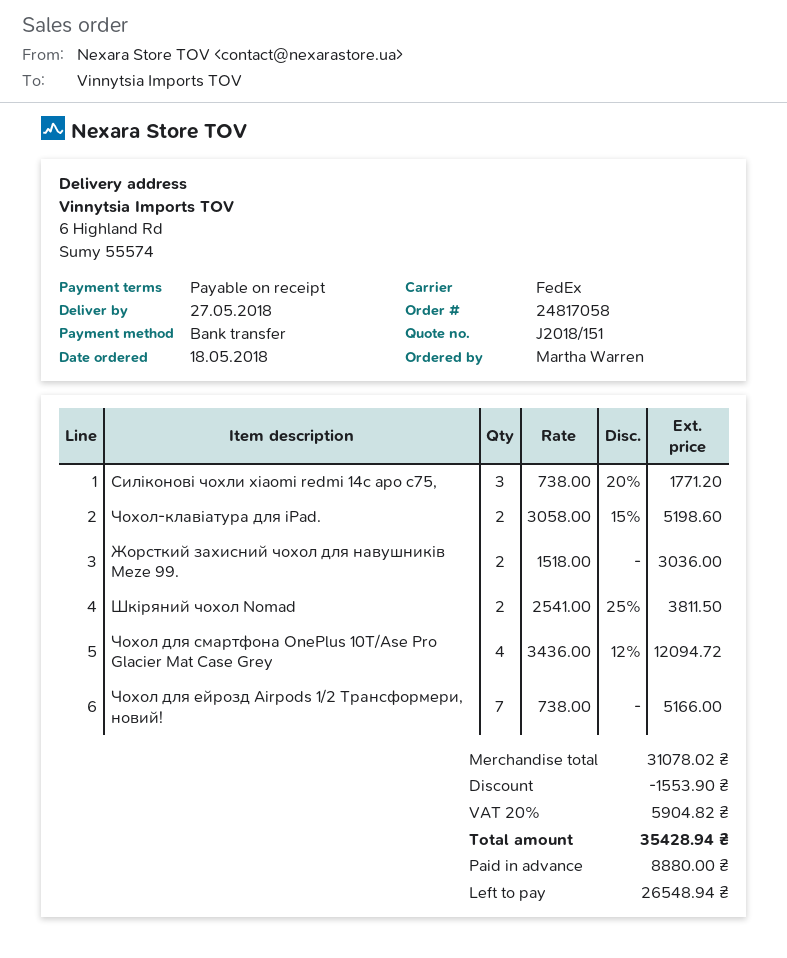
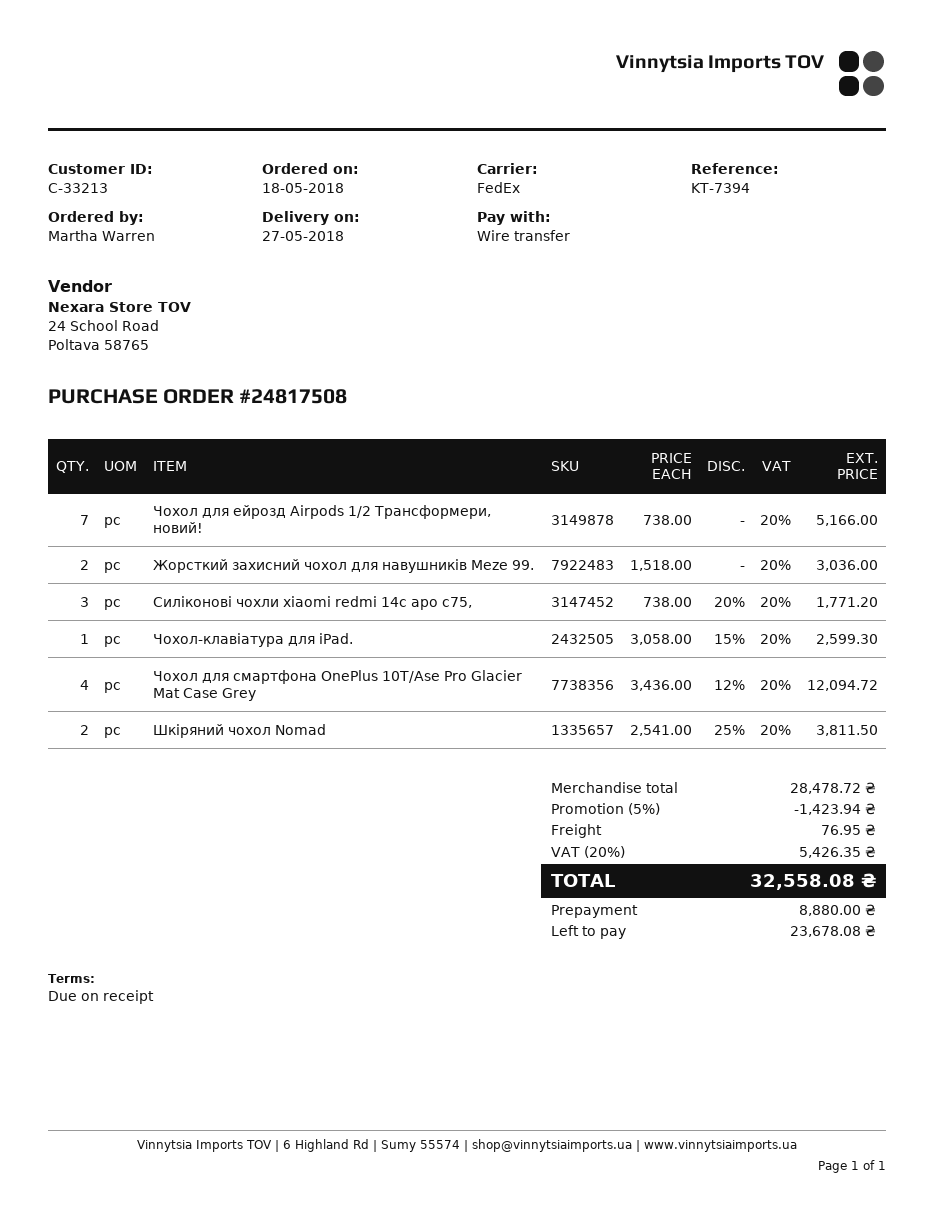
order number: 24817058 -> 24817508
Чохол-клавіатура для iPad.: 2 x 3058.00 - 15% = 5198.60 -> 1 x 3058.00 - 15% = 2599.30
subtotal: 31078.02 -> 28478.72
discount: 1553.90 -> 1423.94
shipping: none -> 76.95
tax: 20% = 5904.82 -> 20% = 5426.35
total: 35428.94 -> 32558.08
balance: 26548.94 -> 23678.08

